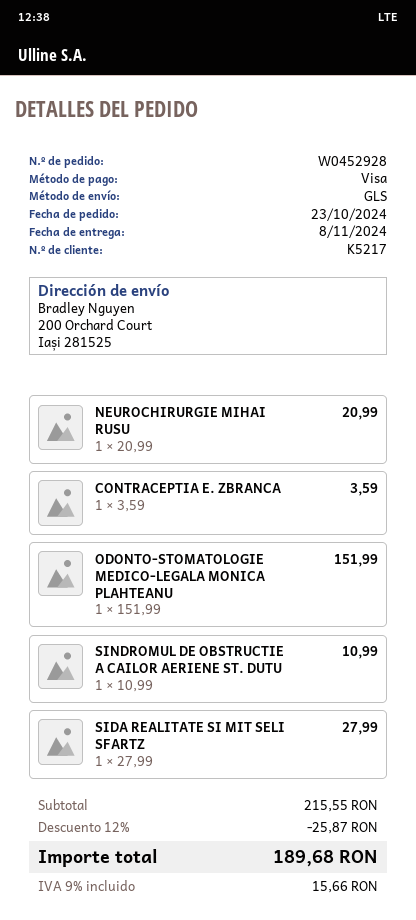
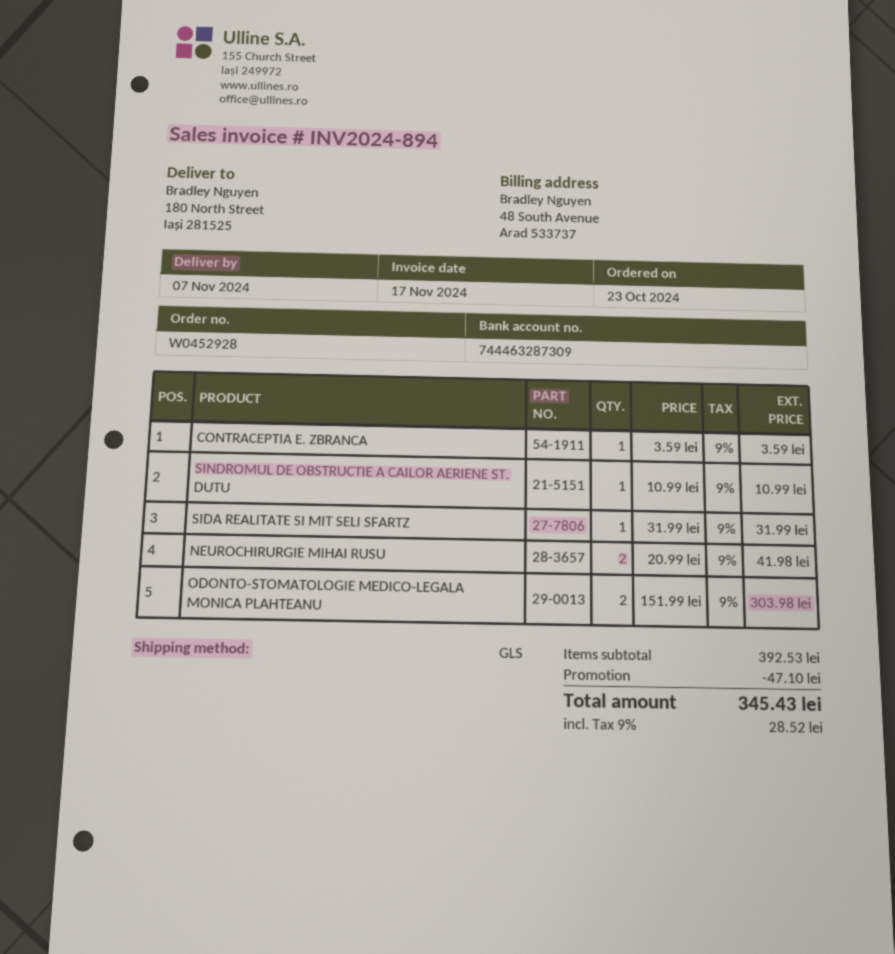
delivery date: 2024-11-08 -> 2024-11-07
ship to: 200 Orchard Court, Iași 281525 -> 180 North Street, Iași 281525
NEUROCHIRURGIE MIHAI RUSU: 1 x 20.99 = 20.99 -> 2 x 20.99 = 41.98
ODONTO-STOMATOLOGIE MEDICO-LEGALA MONICA PLAHTEANU: 1 x 151.99 = 151.99 -> 2 x 151.99 = 303.98
SIDA REALITATE SI MIT SELI SFARTZ: 1 x 27.99 = 27.99 -> 1 x 31.99 = 31.99
subtotal: 215.55 -> 392.53
discount: 25.87 -> 47.10
tax: 9% = 15.66 -> 9% = 28.52
total: 189.68 -> 345.43

